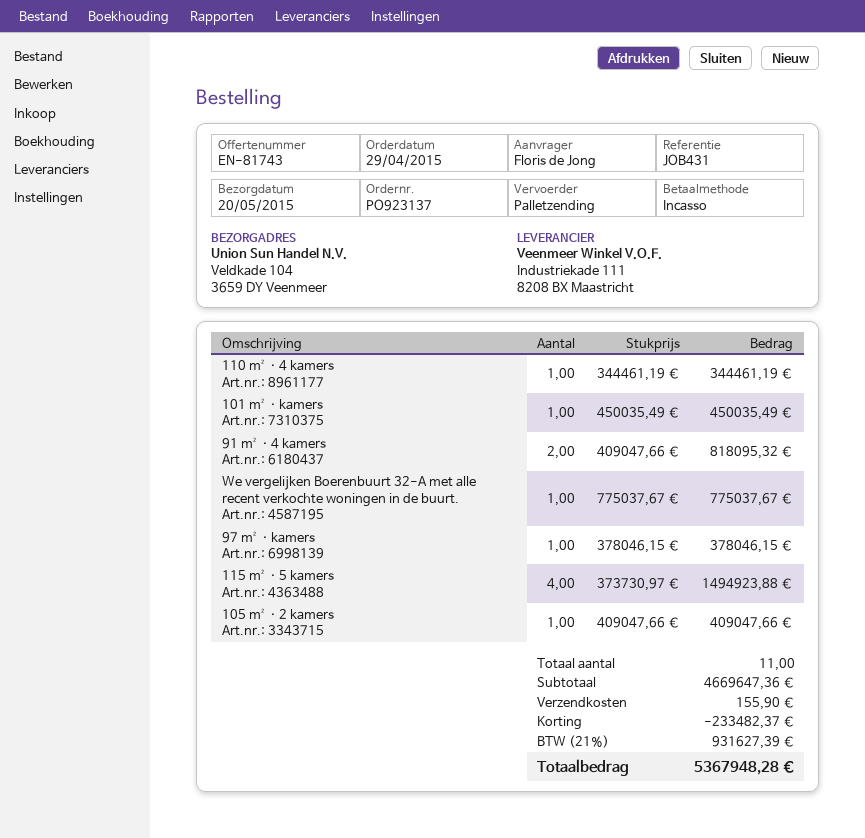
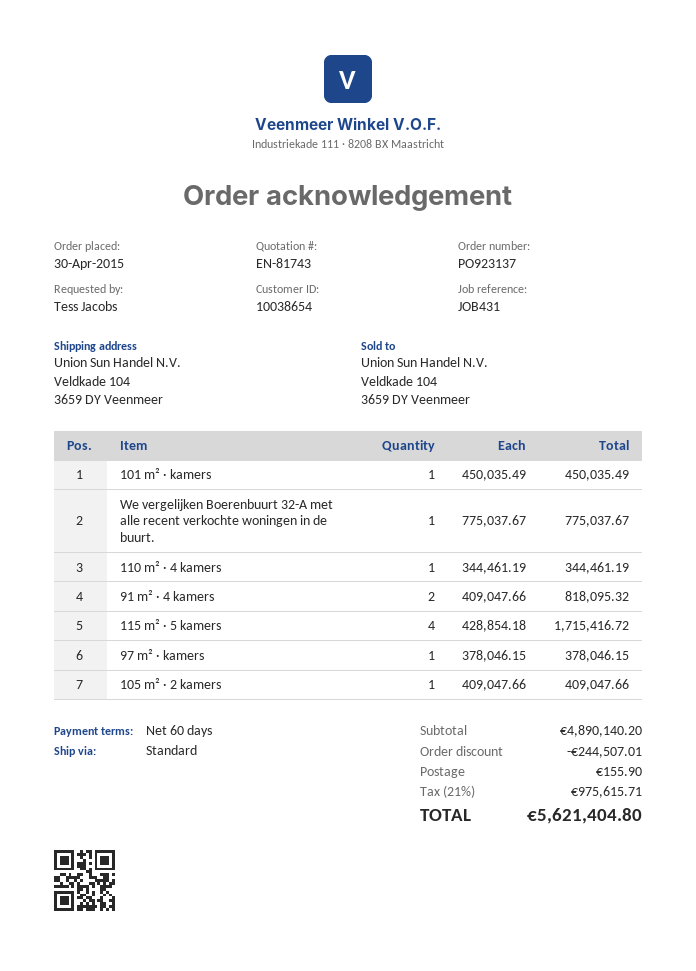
order date: 2015-04-29 -> 2015-04-30
ordered by: Floris de Jong -> Tess Jacobs
shipping method: pallet freight -> standard
115 m² · 5 kamers: 4 x 373730.97 = 1494923.88 -> 4 x 428854.18 = 1715416.72
subtotal: 4669647.36 -> 4890140.20
discount: 233482.37 -> 244507.01
tax: 21% = 931627.39 -> 21% = 975615.71
total: 5367948.28 -> 5621404.80

